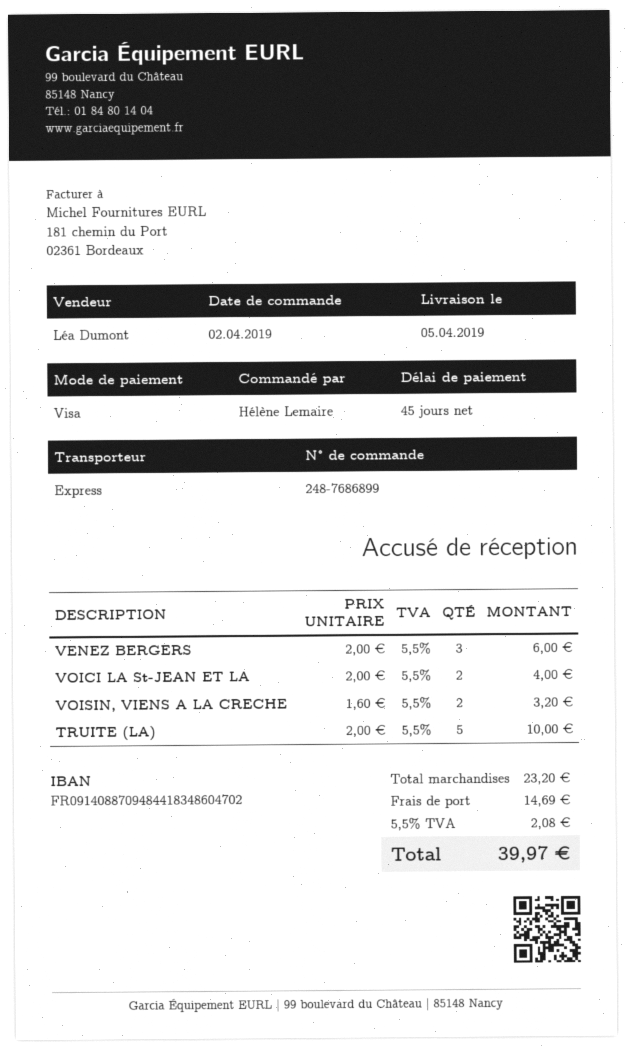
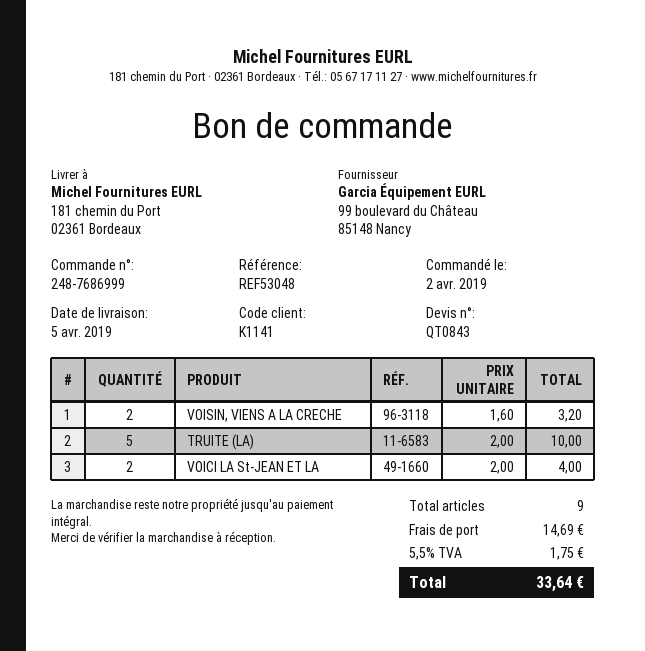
order number: 248-7686899 -> 248-7686999
VENEZ BERGERS: 3 x 2.00 = 6.00 -> none
tax: 5.5% = 2.08 -> 5.5% = 1.75
total: 39.97 -> 33.64

